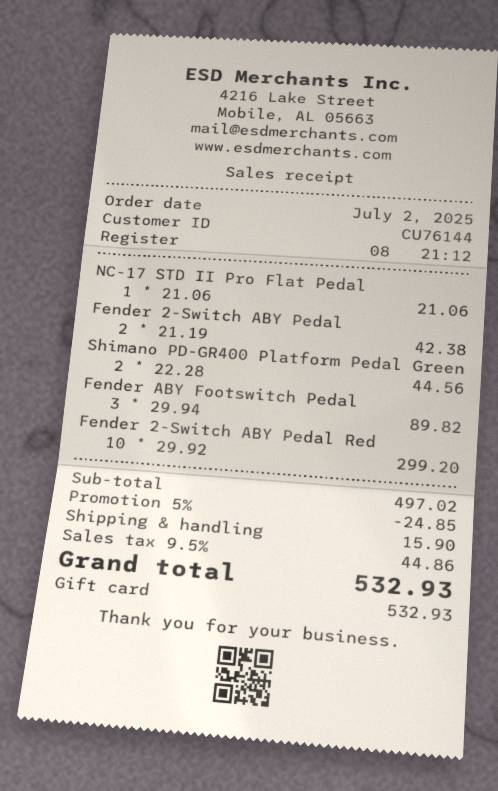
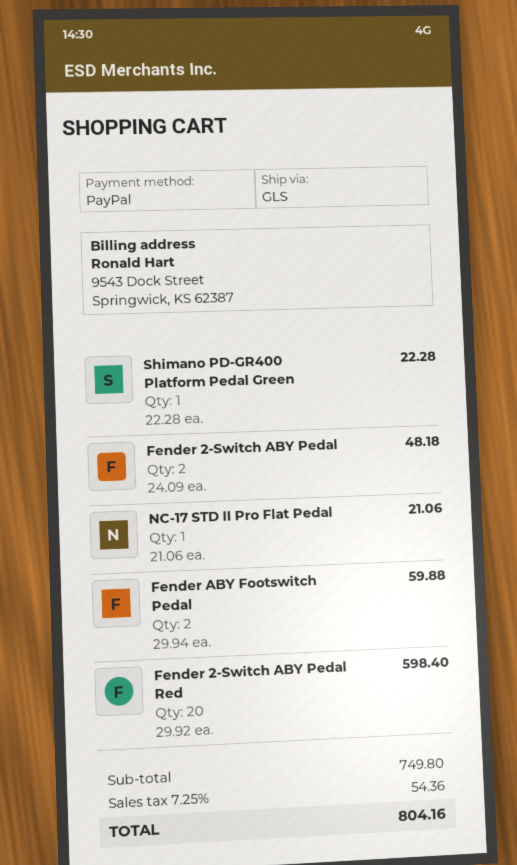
payment method: gift card -> PayPal
Fender 2-Switch ABY Pedal: 2 x 21.19 = 42.38 -> 2 x 24.09 = 48.18
Shimano PD-GR400 Platform Pedal Green: 2 x 22.28 = 44.56 -> 1 x 22.28 = 22.28
Fender ABY Footswitch Pedal: 3 x 29.94 = 89.82 -> 2 x 29.94 = 59.88
Fender 2-Switch ABY Pedal Red: 10 x 29.92 = 299.20 -> 20 x 29.92 = 598.40
subtotal: 497.02 -> 749.80
discount: 5% = 24.85 -> none
shipping: 15.90 -> none
tax: 9.5% = 44.86 -> 7.25% = 54.36
total: 532.93 -> 804.16

